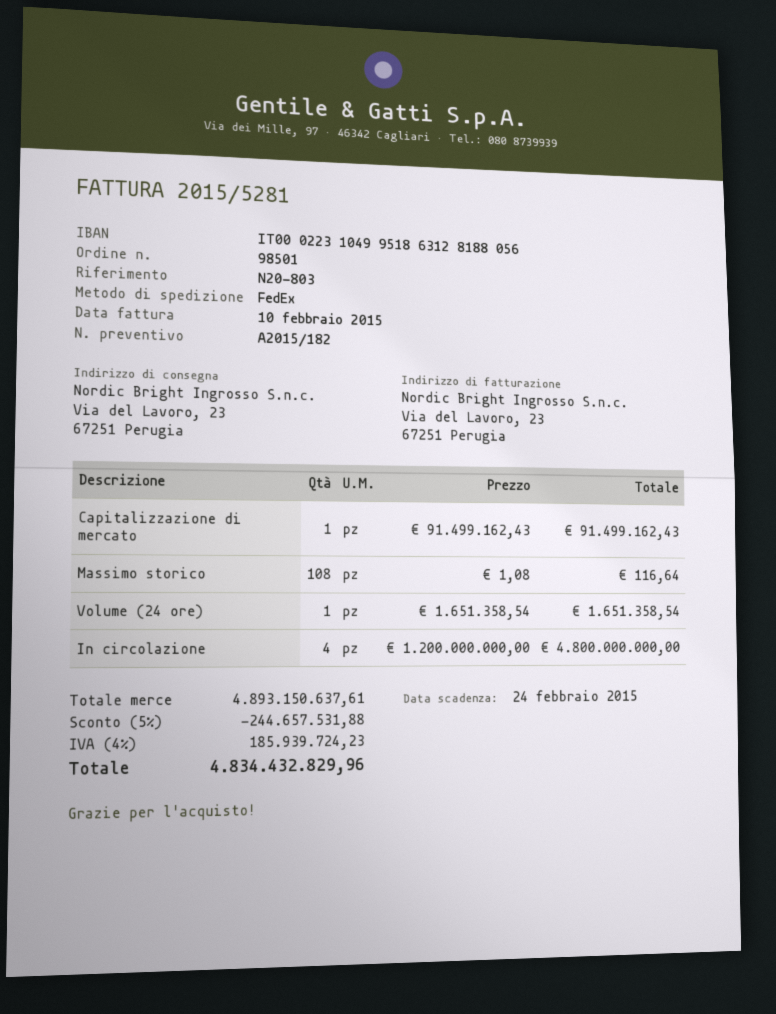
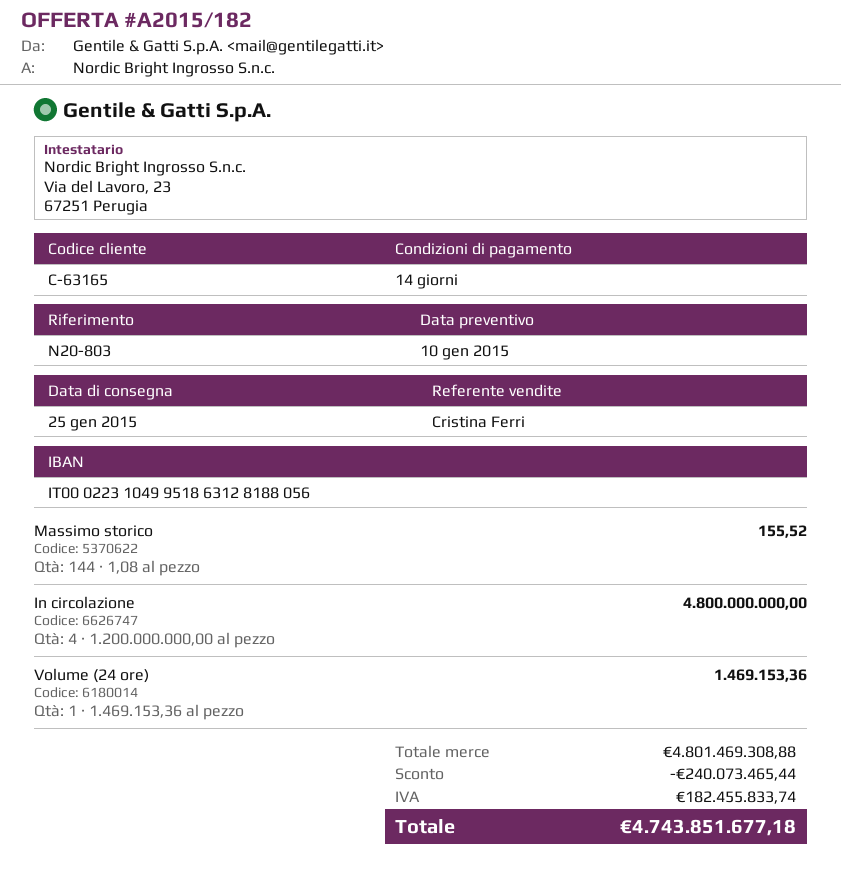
Capitalizzazione di mercato: 1 x 91499162.43 = 91499162.43 -> none
Massimo storico: 108 x 1.08 = 116.64 -> 144 x 1.08 = 155.52
Volume (24 ore): 1 x 1651358.54 = 1651358.54 -> 1 x 1469153.36 = 1469153.36
subtotal: 4893150637.61 -> 4801469308.88
discount: 244657531.88 -> 240073465.44
tax: 185939724.23 -> 182455833.74
total: 4834432829.96 -> 4743851677.18

